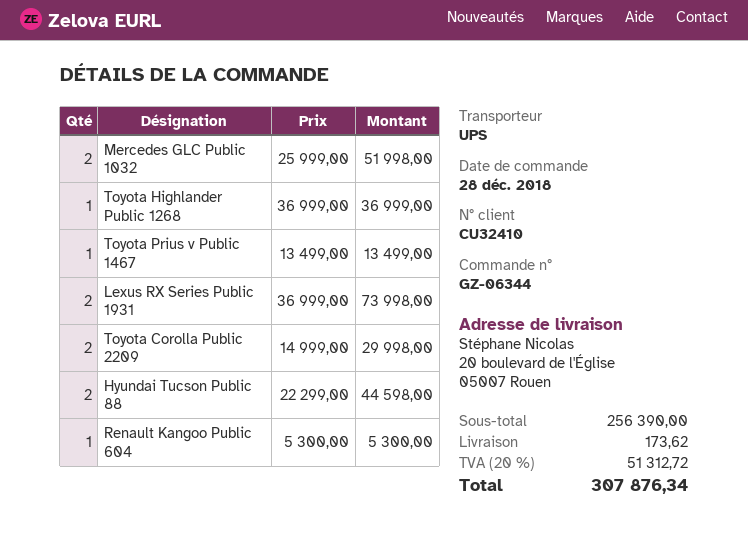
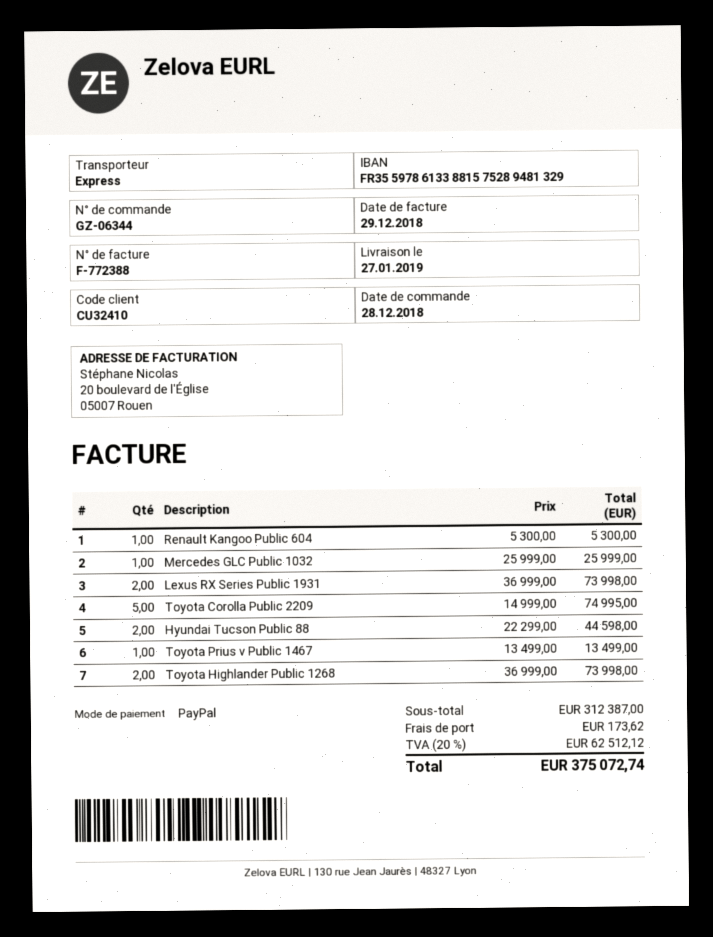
shipping method: UPS -> express
Mercedes GLC Public 1032: 2 x 25999.00 = 51998.00 -> 1 x 25999.00 = 25999.00
Toyota Highlander Public 1268: 1 x 36999.00 = 36999.00 -> 2 x 36999.00 = 73998.00
Toyota Corolla Public 2209: 2 x 14999.00 = 29998.00 -> 5 x 14999.00 = 74995.00
subtotal: 256390.00 -> 312387.00
tax: 20% = 51312.72 -> 20% = 62512.12
total: 307876.34 -> 375072.74

